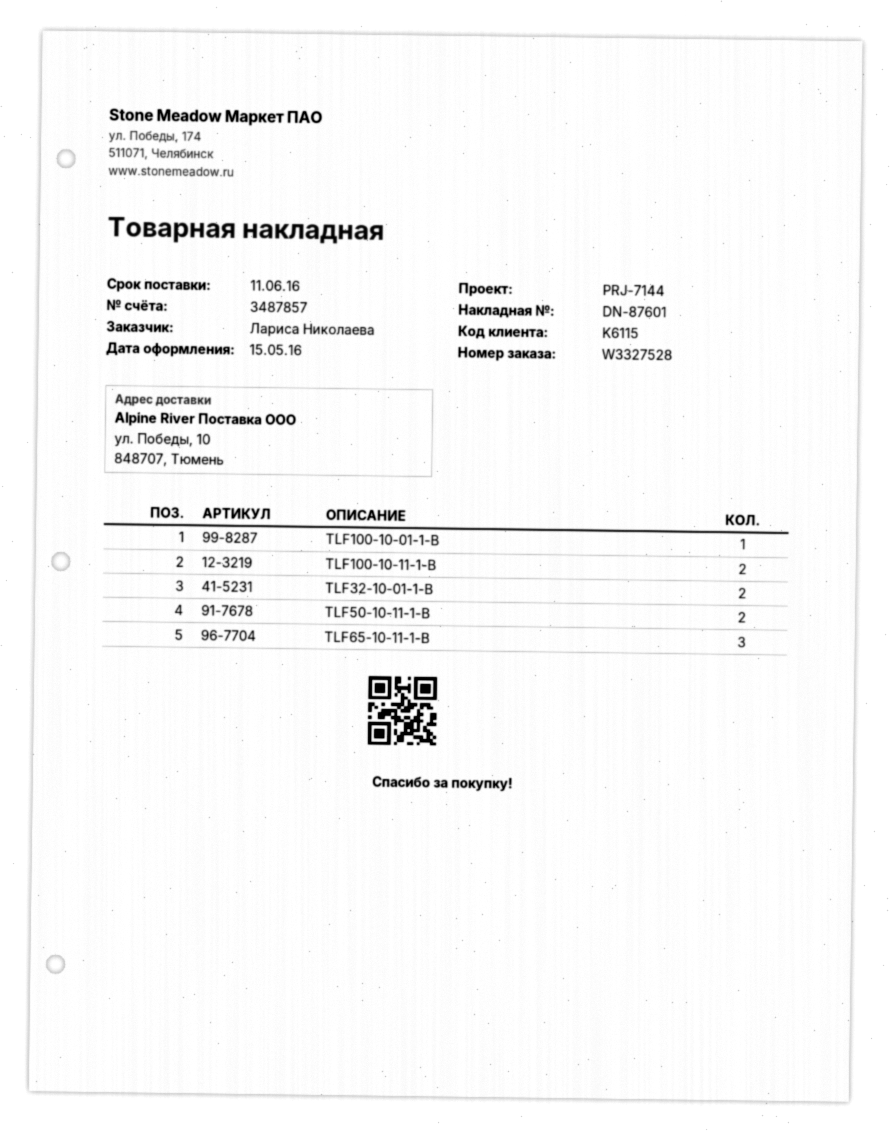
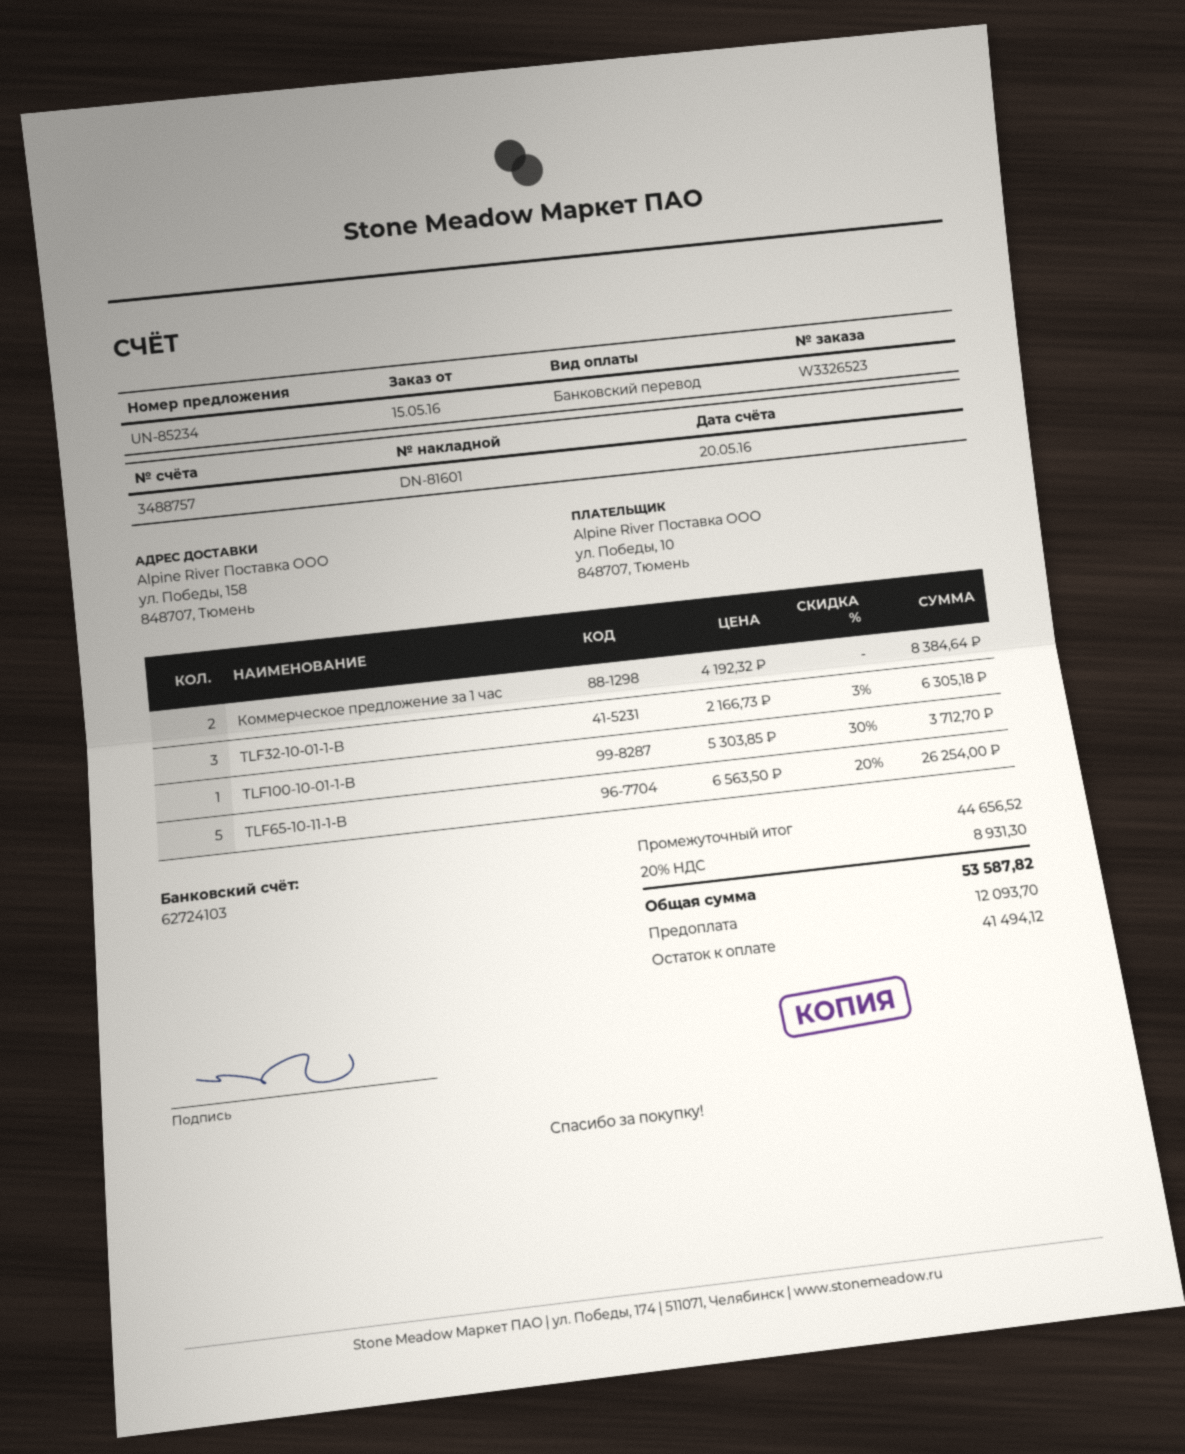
order number: W3327528 -> W3326523
delivery note number: DN-87601 -> DN-81601
invoice number: 3487857 -> 3488757
ship to: ул. Победы, 10, 848707, Тюмень -> ул. Победы, 158, 848707, Тюмень
TLF100-10-11-1-B: 2 -> none
TLF32-10-01-1-B: 2 -> 3
TLF50-10-11-1-B: 2 -> none
TLF65-10-11-1-B: 3 -> 5
Коммерческое предложение за 1 час: none -> 2

